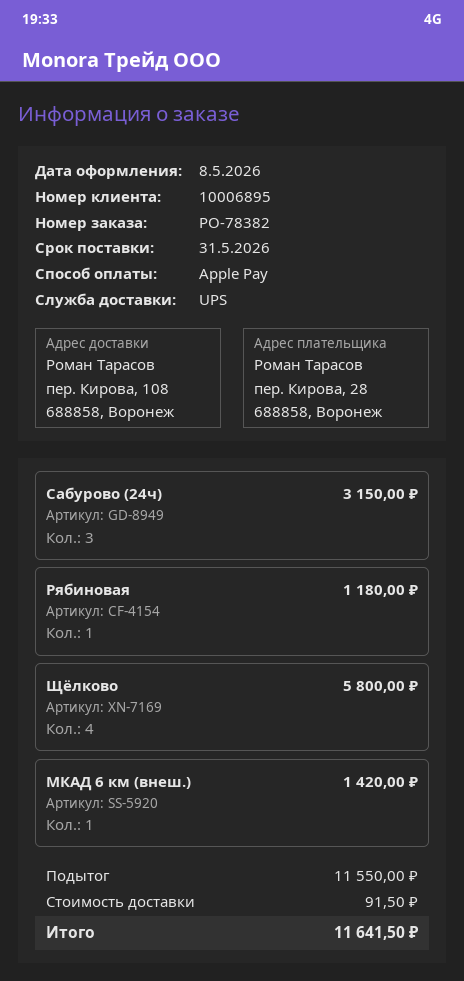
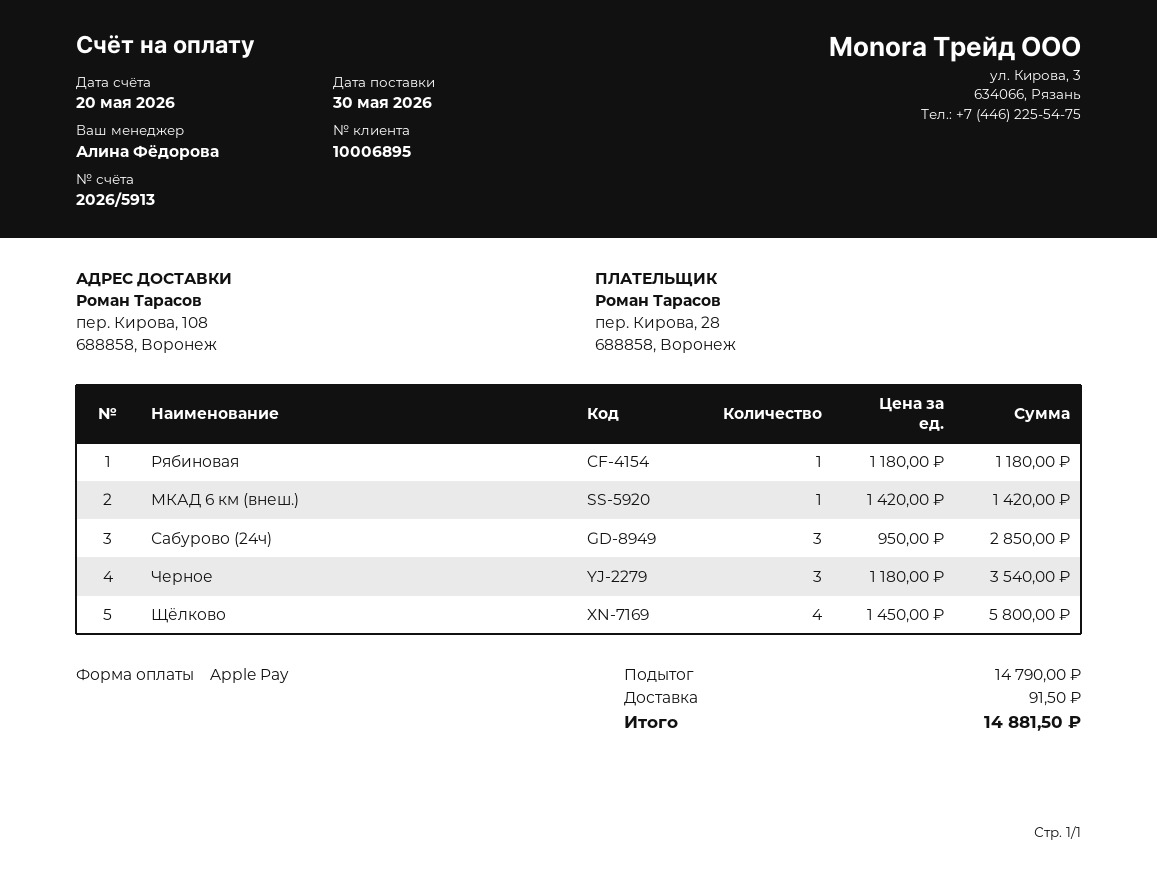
delivery date: 2026-05-31 -> 2026-05-30
Сабурово (24ч): 3 for 3150.00 -> 3 for 2850.00
Черное: none -> 3 for 3540.00
subtotal: 11550.00 -> 14790.00
total: 11641.50 -> 14881.50

